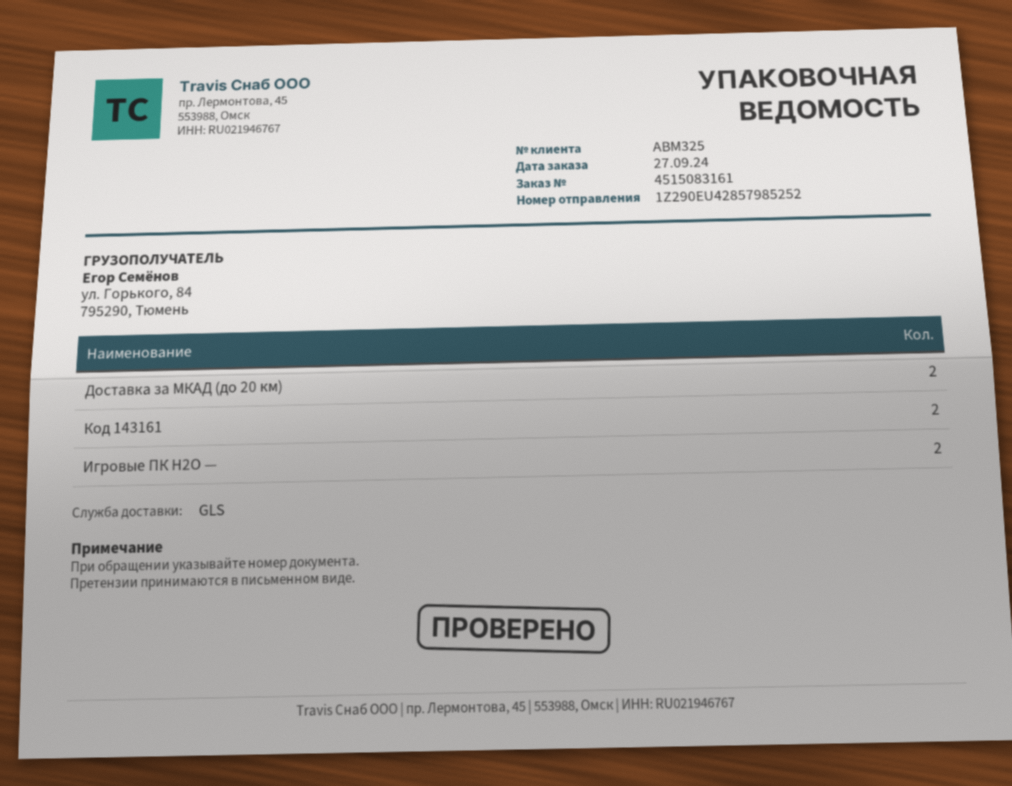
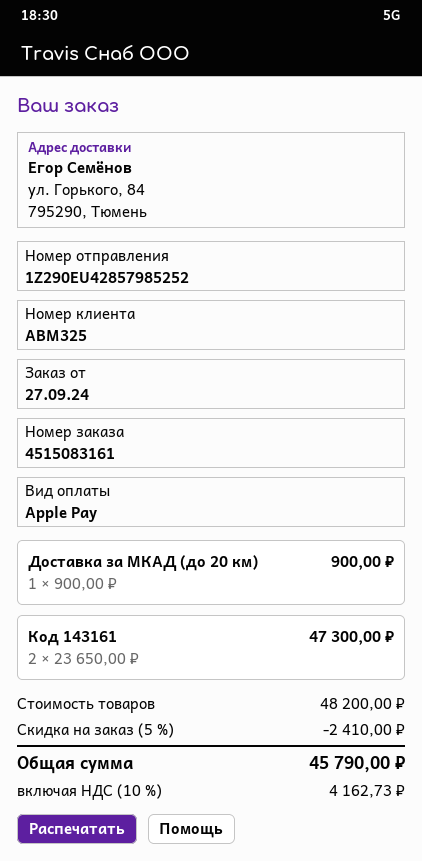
Доставка за МКАД (до 20 км): 2 -> 1
Игровые ПК H2O —: 2 -> none

